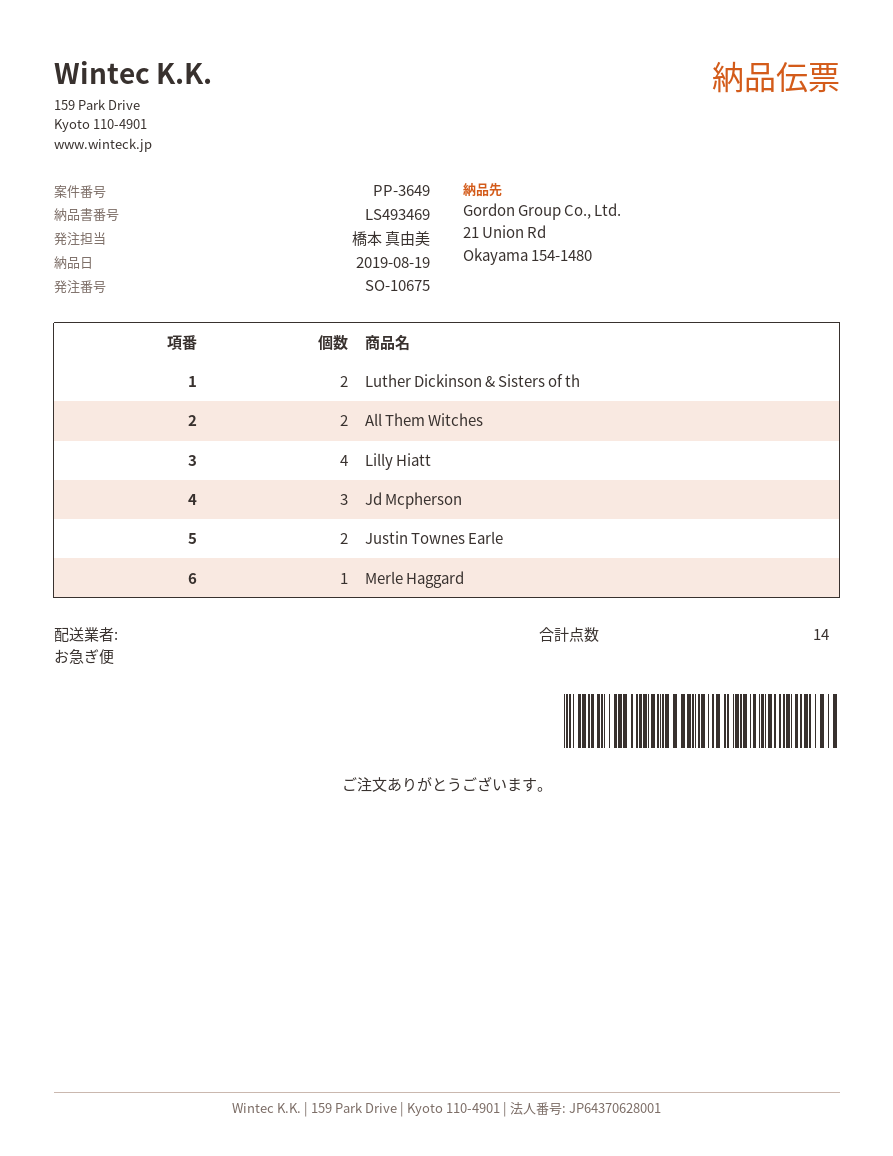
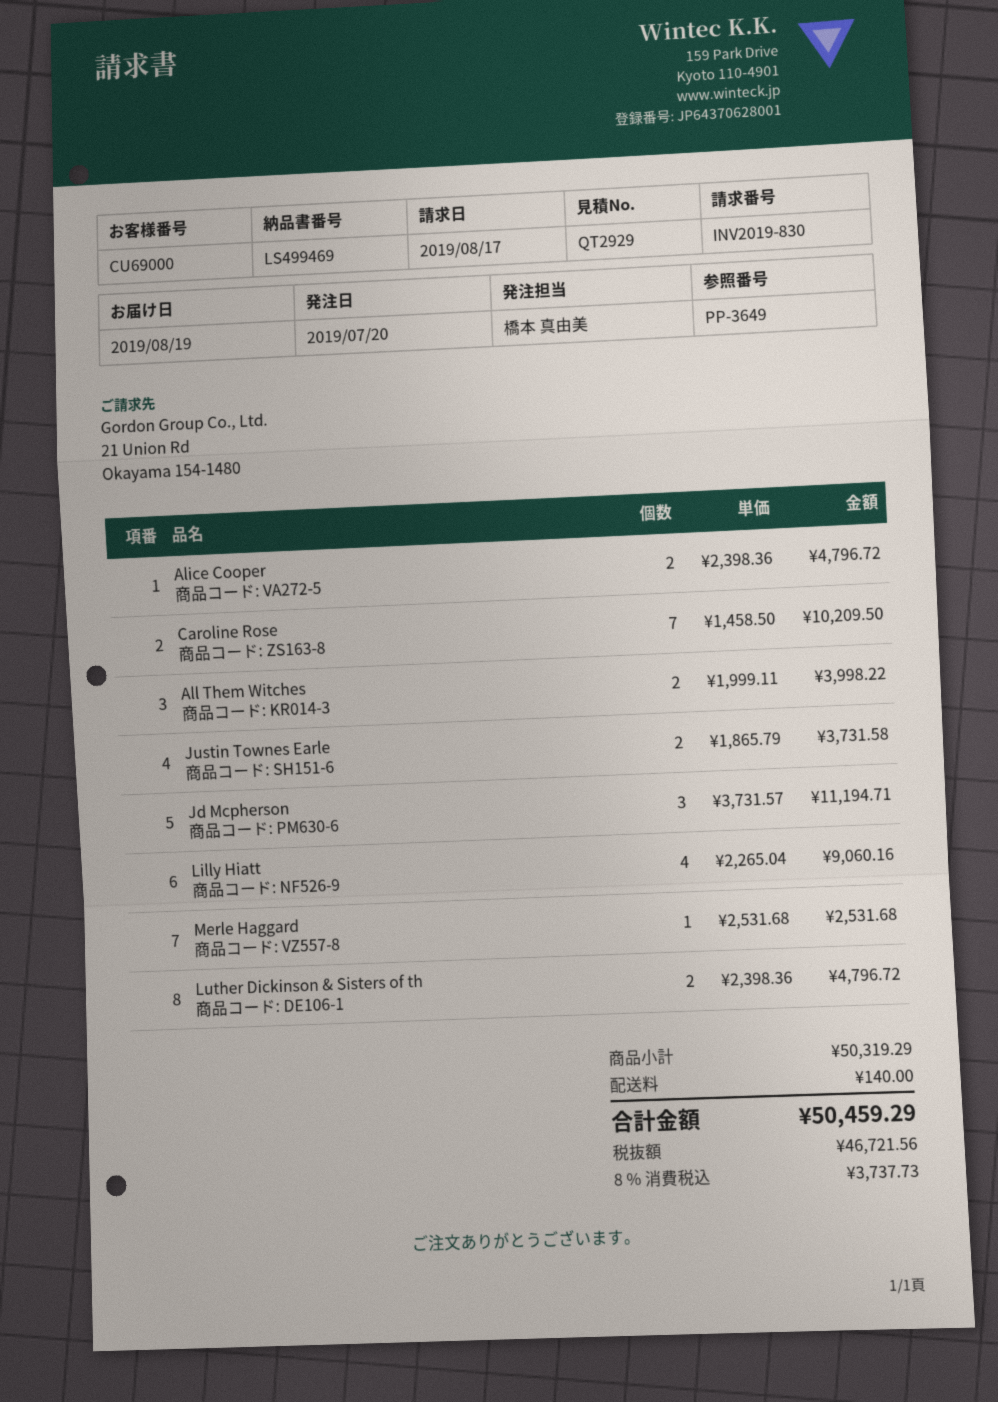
delivery note number: LS493469 -> LS499469
Alice Cooper: none -> 2
Caroline Rose: none -> 7

